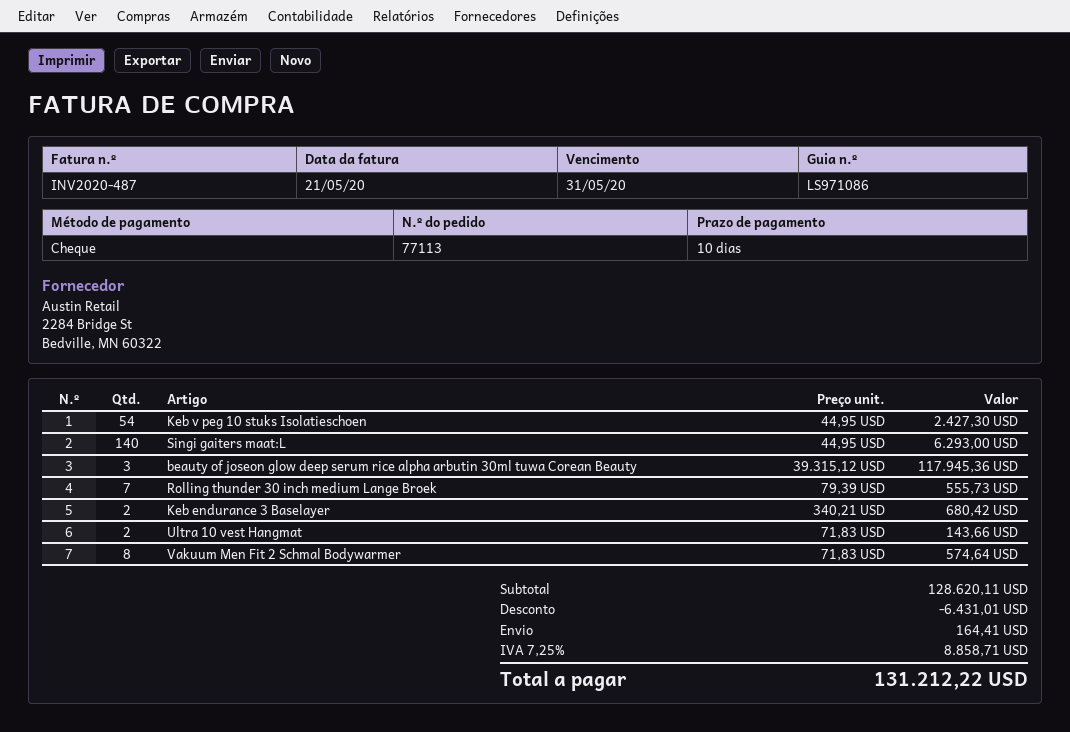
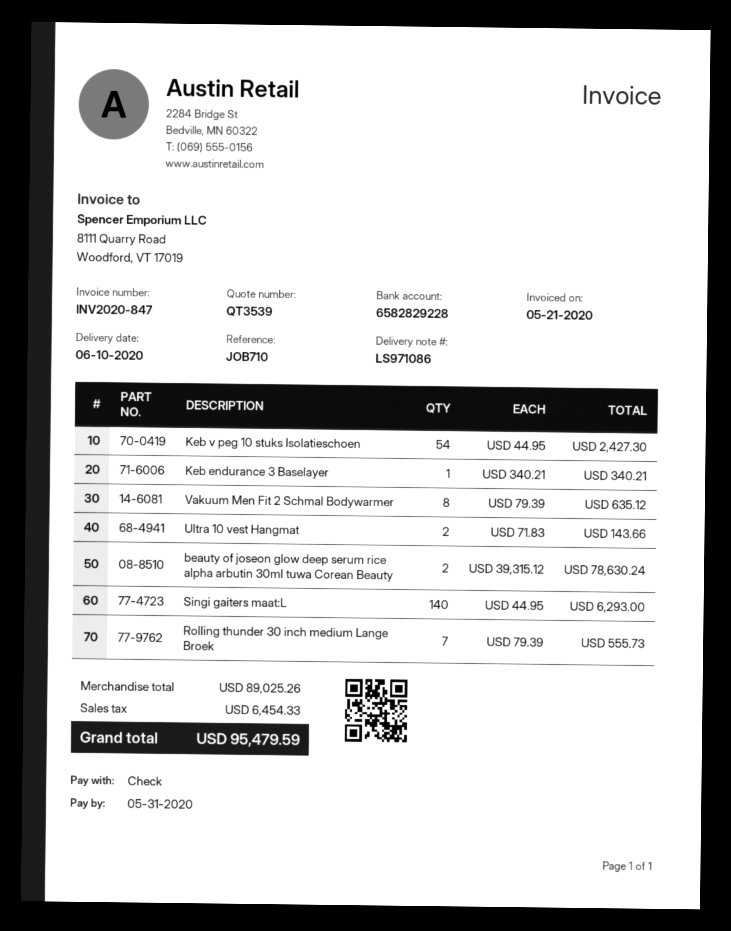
invoice number: INV2020-487 -> INV2020-847
beauty of joseon glow deep serum rice alpha arbutin 30ml tuwa Corean Beauty: 3 x 39315.12 = 117945.36 -> 2 x 39315.12 = 78630.24
Keb endurance 3 Baselayer: 2 x 340.21 = 680.42 -> 1 x 340.21 = 340.21
Vakuum Men Fit 2 Schmal Bodywarmer: 8 x 71.83 = 574.64 -> 8 x 79.39 = 635.12
subtotal: 128620.11 -> 89025.26
discount: 6431.01 -> none
shipping: 164.41 -> none
tax: 8858.71 -> 6454.33
total: 131212.22 -> 95479.59

